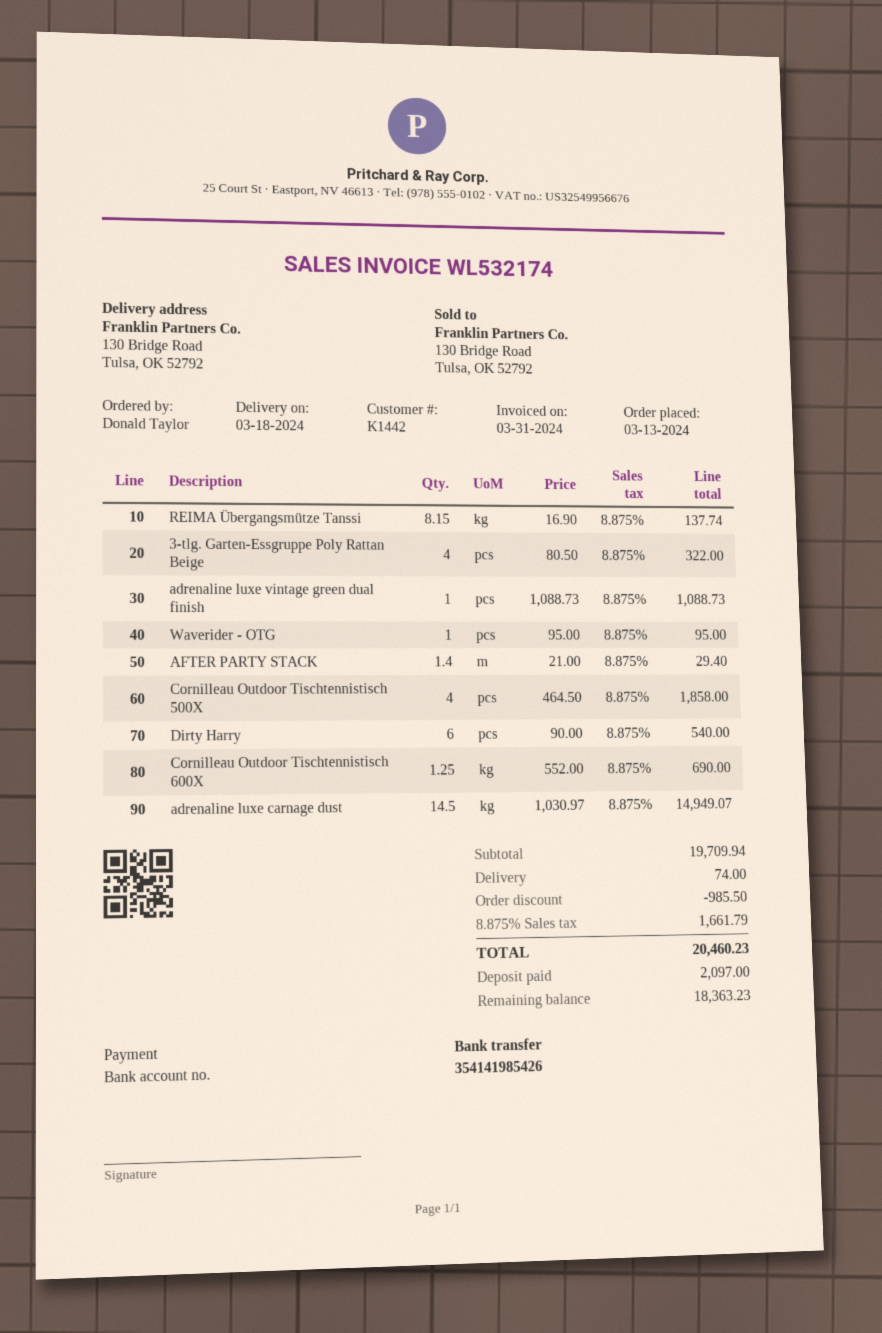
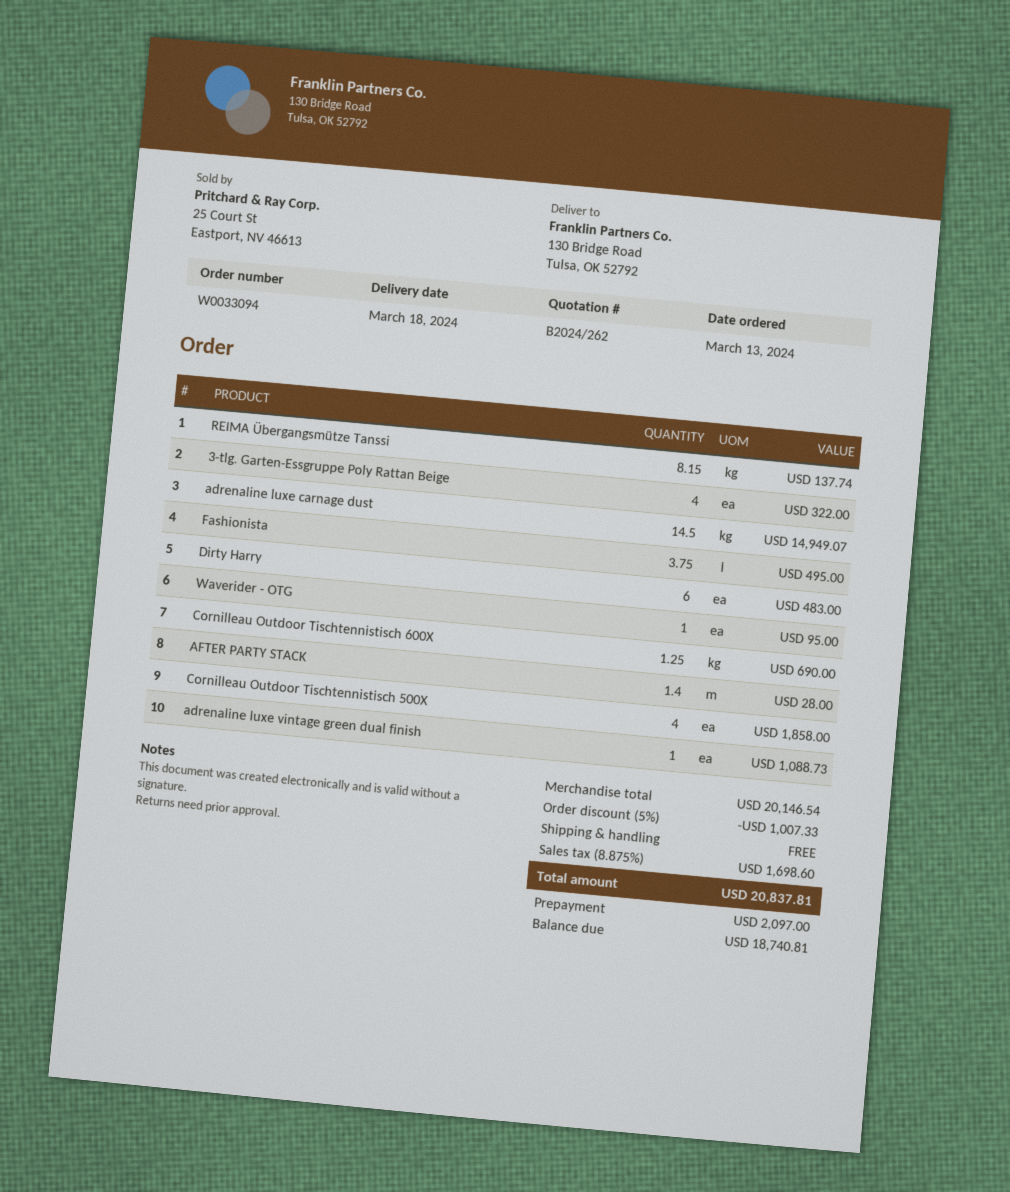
AFTER PARTY STACK: 1.4 for 29.40 -> 1.4 for 28.00
Dirty Harry: 6 for 540.00 -> 6 for 483.00
Fashionista: none -> 3.75 for 495.00
subtotal: 19709.94 -> 20146.54
discount: 985.50 -> 1007.33
shipping: 74.00 -> 0.00
tax: 8.875% = 1661.79 -> 8.875% = 1698.60
total: 20460.23 -> 20837.81
balance: 18363.23 -> 18740.81

